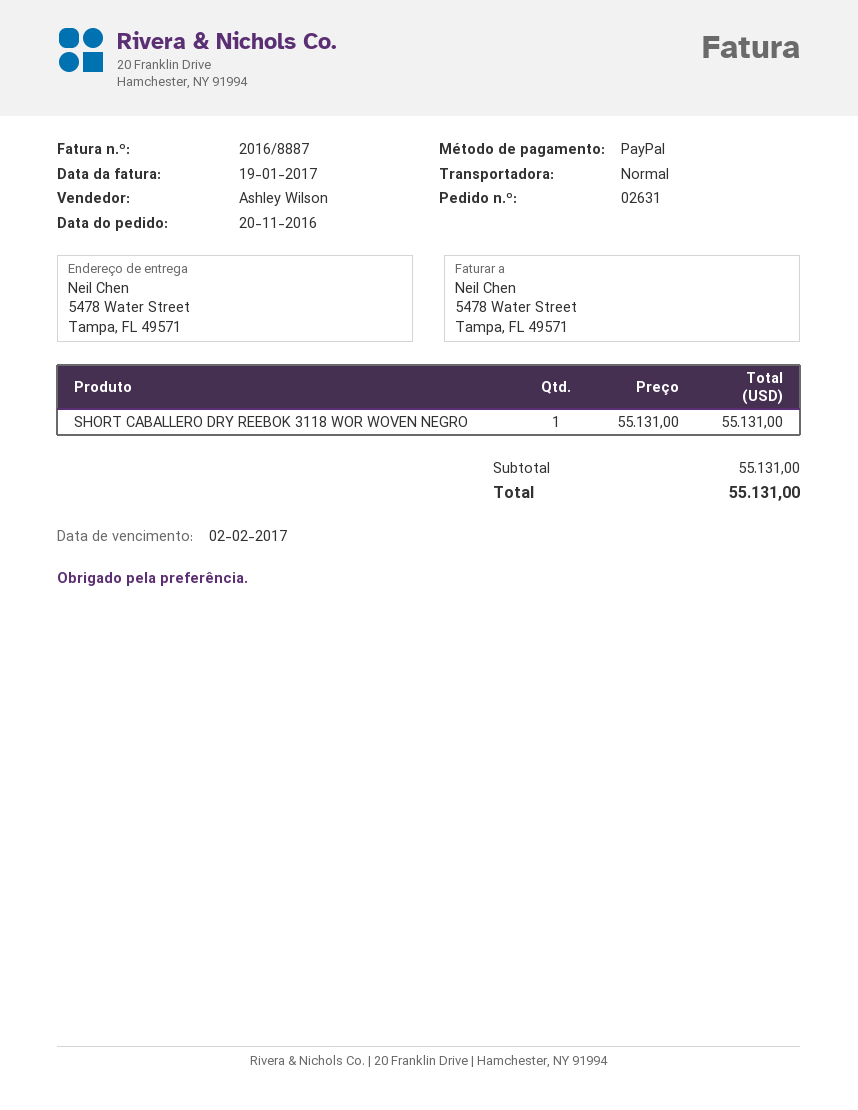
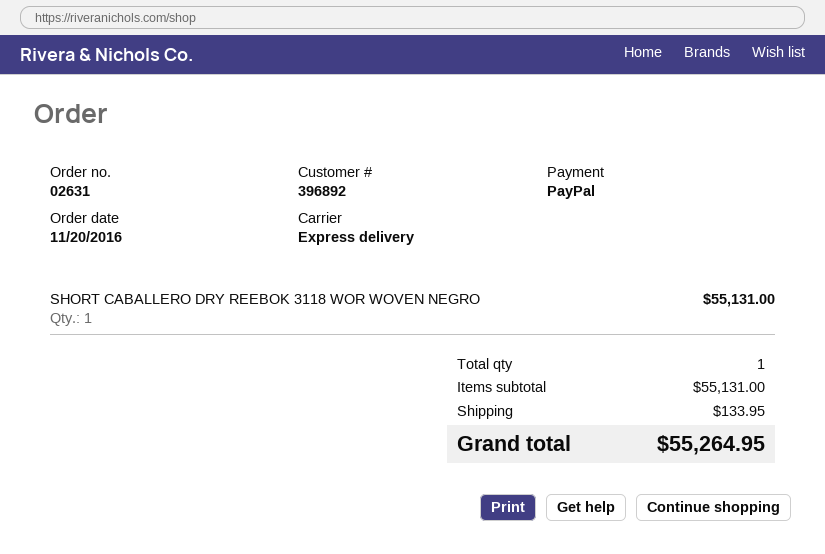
shipping method: standard -> express
shipping: none -> 133.95
total: 55131.00 -> 55264.95

